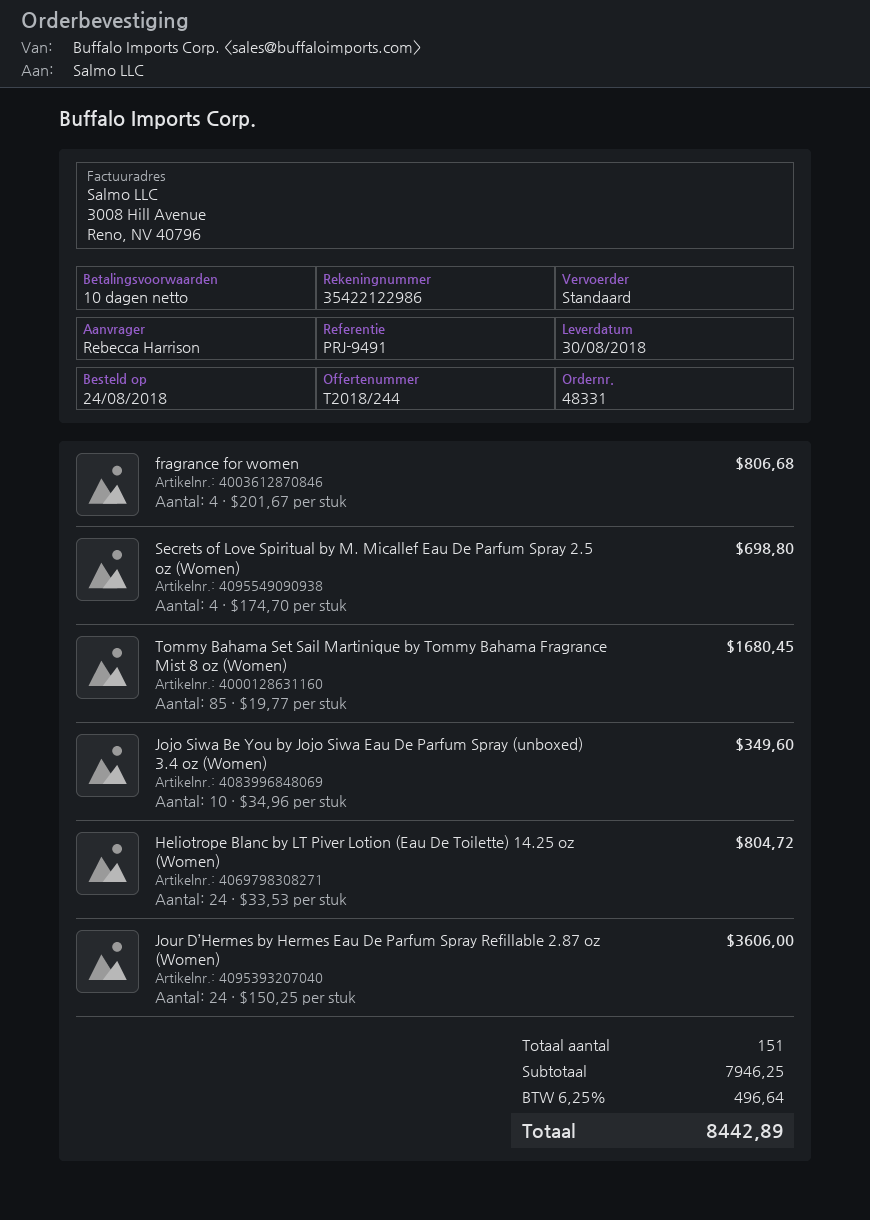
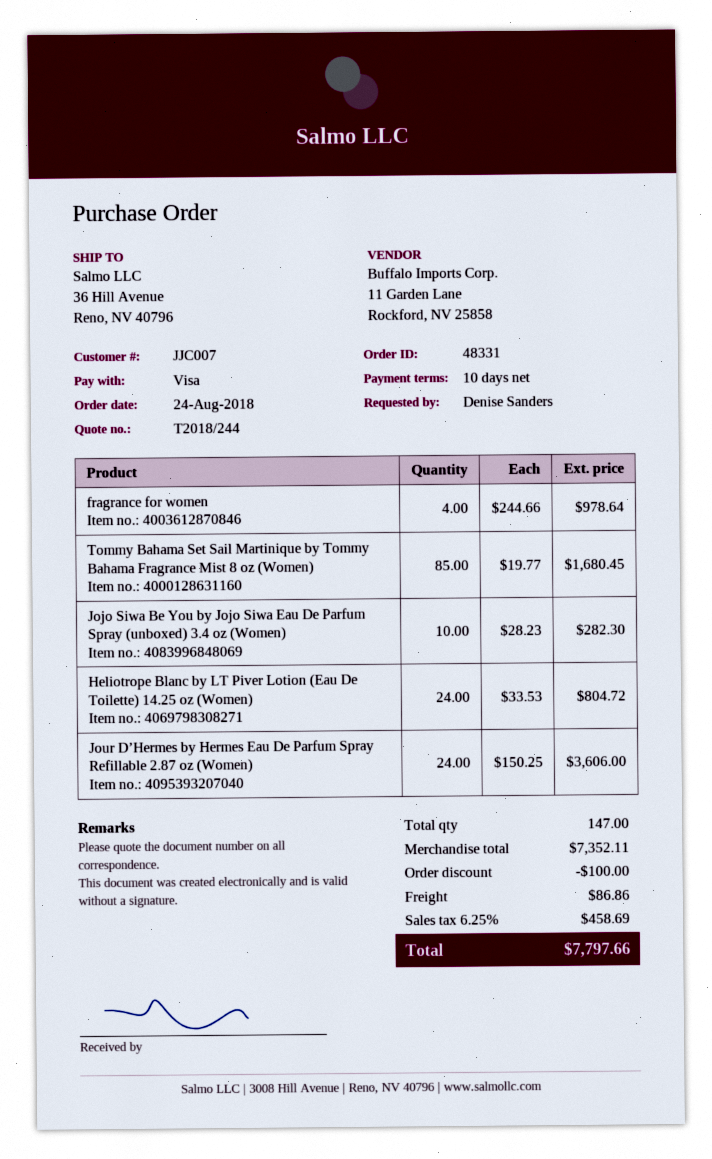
ordered by: Rebecca Harrison -> Denise Sanders
fragrance for women: 4 x 201.67 = 806.68 -> 4 x 244.66 = 978.64
Secrets of Love Spiritual by M. Micallef Eau De Parfum Spray 2.5 oz (Women): 4 x 174.70 = 698.80 -> none
Jojo Siwa Be You by Jojo Siwa Eau De Parfum Spray (unboxed) 3.4 oz (Women): 10 x 34.96 = 349.60 -> 10 x 28.23 = 282.30
total quantity: 151 -> 147
subtotal: 7946.25 -> 7352.11
discount: none -> 100.00
shipping: none -> 86.86
tax: 6.25% = 496.64 -> 6.25% = 458.69
total: 8442.89 -> 7797.66

